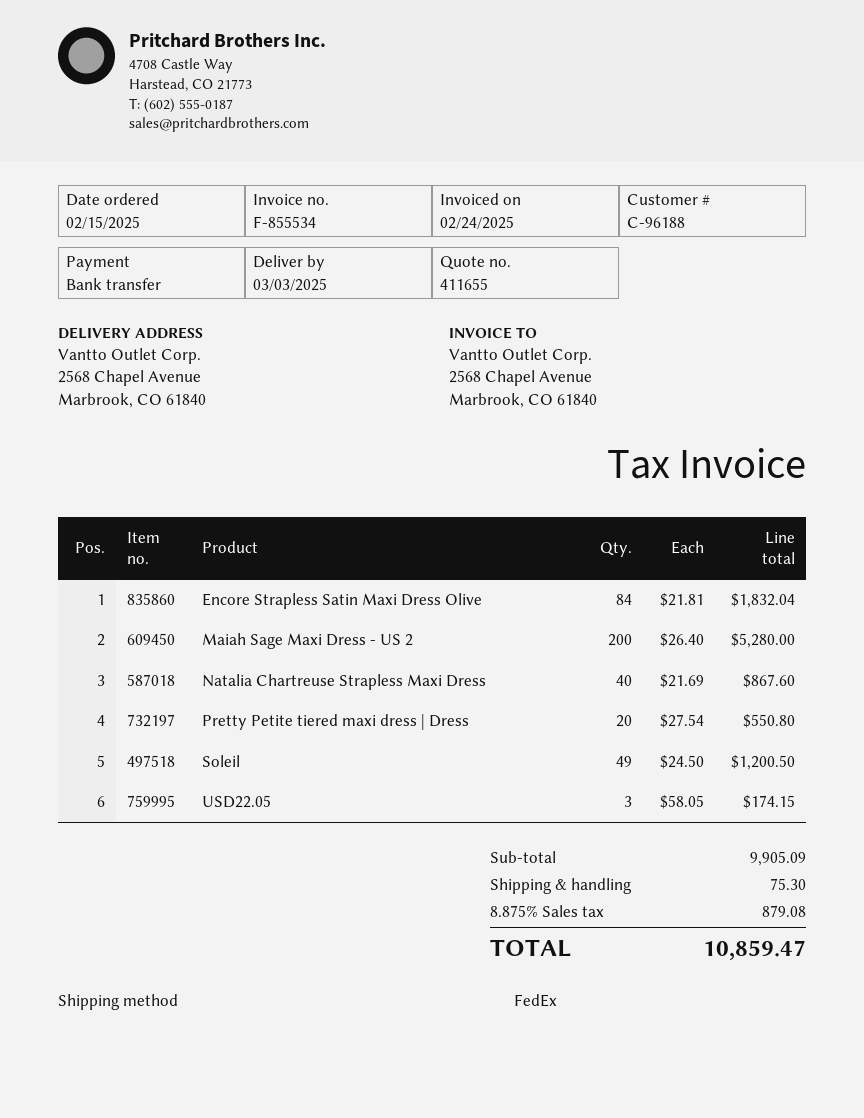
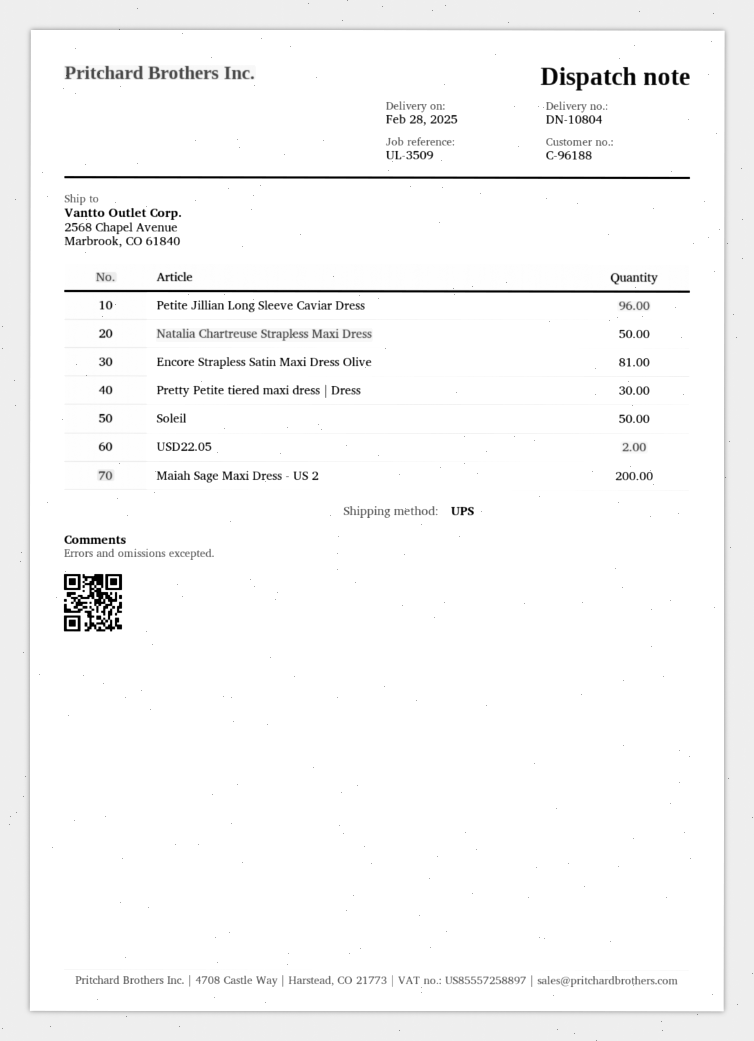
delivery date: 2025-03-03 -> 2025-02-28
shipping method: FedEx -> UPS
Encore Strapless Satin Maxi Dress Olive: 84 -> 81
Natalia Chartreuse Strapless Maxi Dress: 40 -> 50
Pretty Petite tiered maxi dress | Dress: 20 -> 30
Soleil: 49 -> 50
USD22.05: 3 -> 2
Petite Jillian Long Sleeve Caviar Dress: none -> 96

